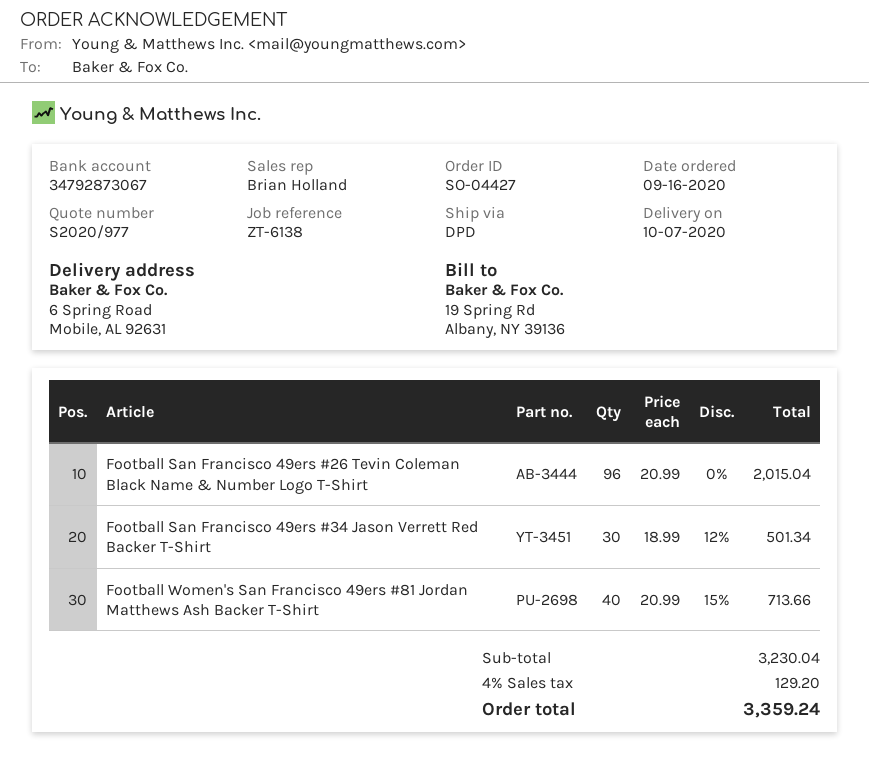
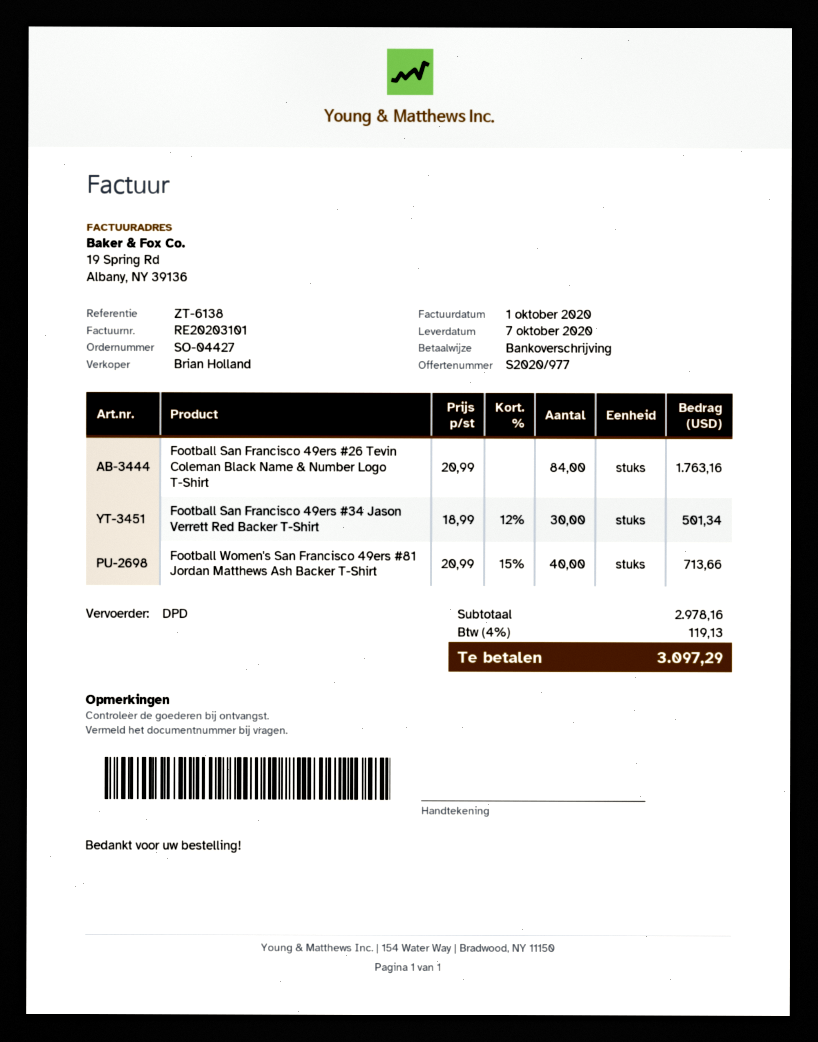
Football San Francisco 49ers #26 Tevin Coleman Black Name & Number Logo T-Shirt: 96 x 20.99 = 2015.04 -> 84 x 20.99 = 1763.16
subtotal: 3230.04 -> 2978.16
tax: 4% = 129.20 -> 4% = 119.13
total: 3359.24 -> 3097.29

